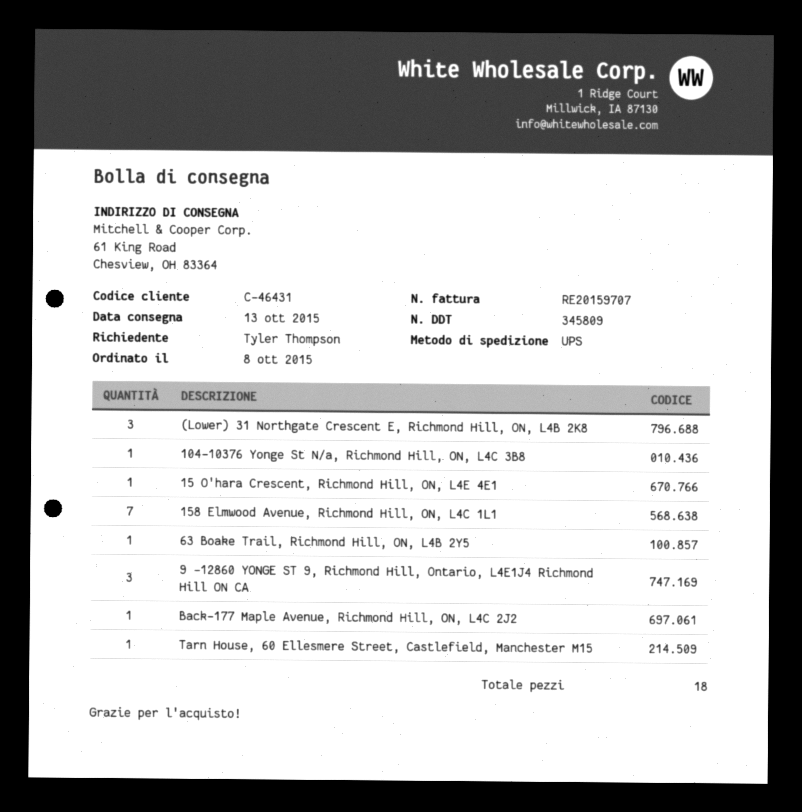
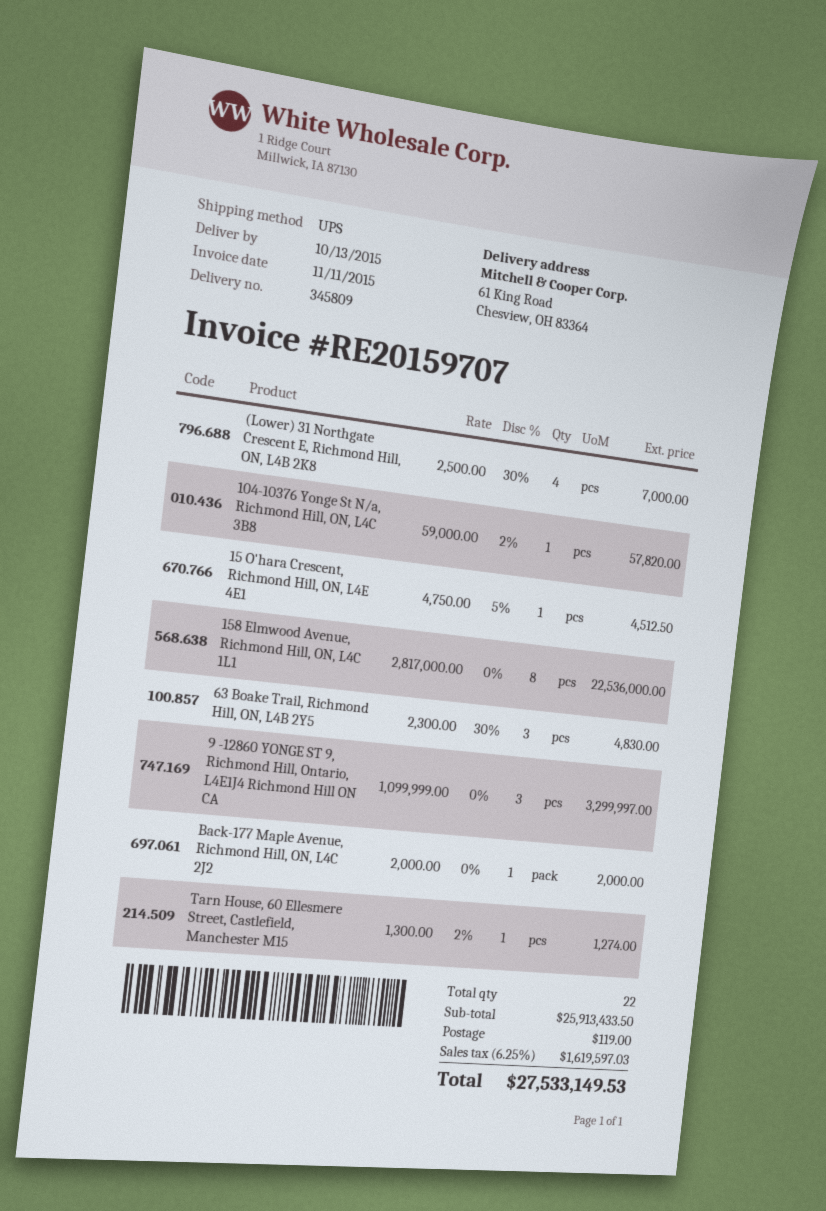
(Lower) 31 Northgate Crescent E, Richmond Hill, ON, L4B 2K8: 3 -> 4
158 Elmwood Avenue, Richmond Hill, ON, L4C 1L1: 7 -> 8
63 Boake Trail, Richmond Hill, ON, L4B 2Y5: 1 -> 3
total quantity: 18 -> 22

